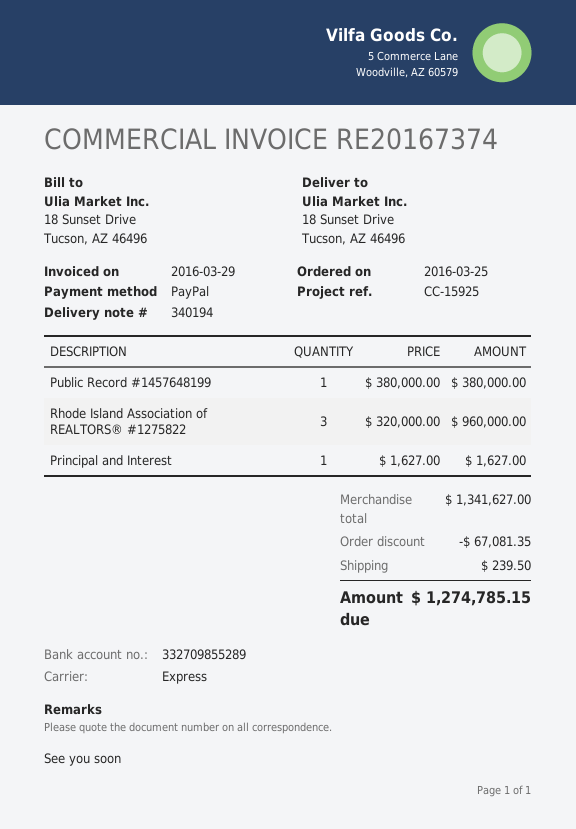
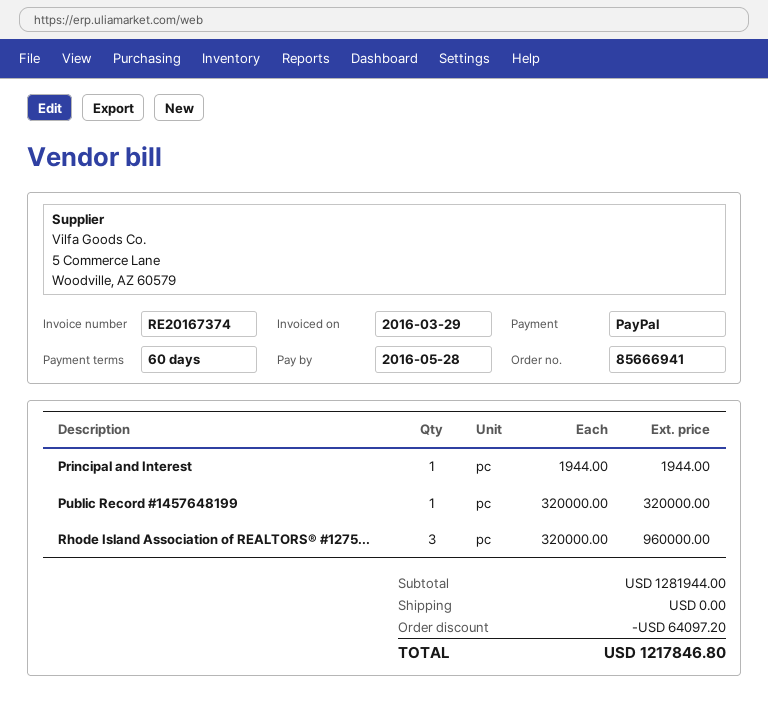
Public Record #1457648199: 1 x 380000.00 = 380000.00 -> 1 x 320000.00 = 320000.00
Principal and Interest: 1 x 1627.00 = 1627.00 -> 1 x 1944.00 = 1944.00
subtotal: 1341627.00 -> 1281944.00
discount: 67081.35 -> 64097.20
shipping: 239.50 -> 0.00
total: 1274785.15 -> 1217846.80

